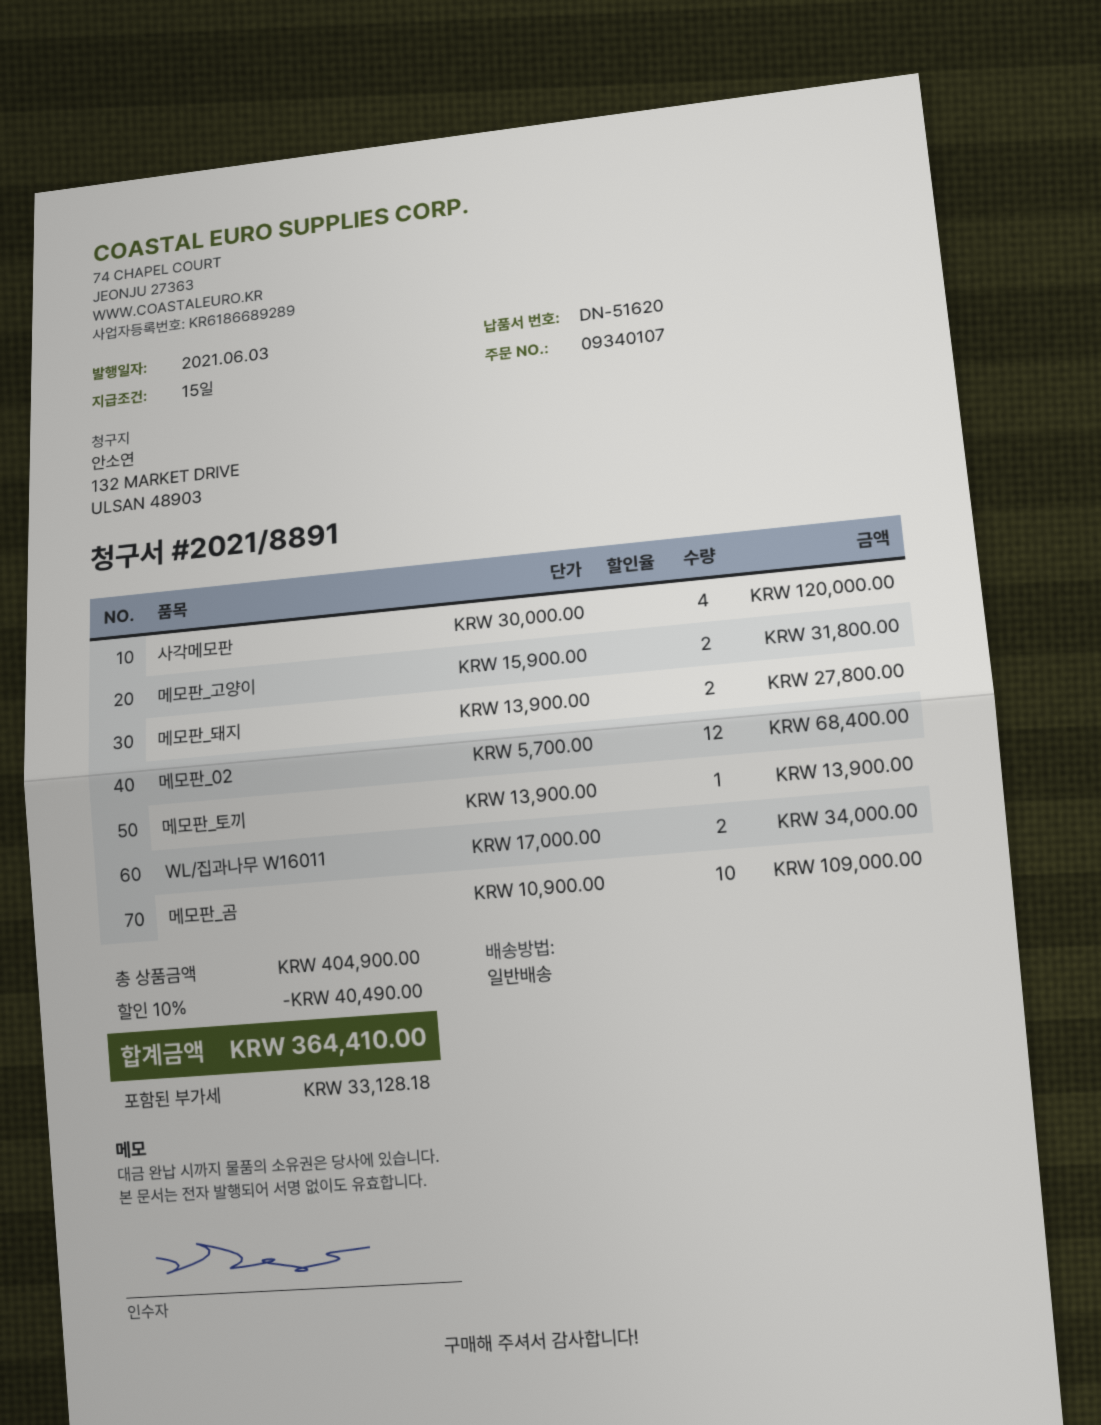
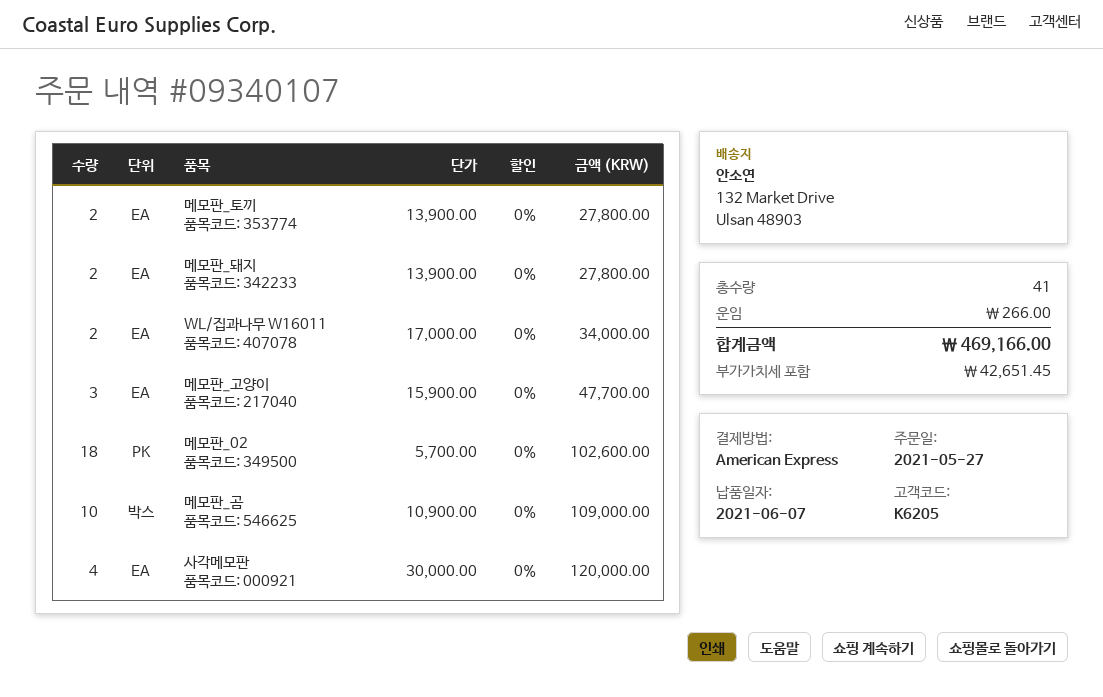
메모판_고양이: 2 x 15900.00 = 31800.00 -> 3 x 15900.00 = 47700.00
메모판_02: 12 x 5700.00 = 68400.00 -> 18 x 5700.00 = 102600.00
메모판_토끼: 1 x 13900.00 = 13900.00 -> 2 x 13900.00 = 27800.00
discount: 10% = 40490.00 -> none
shipping: none -> 266.00
tax: 33128.18 -> 42651.45
total: 364410.00 -> 469166.00

